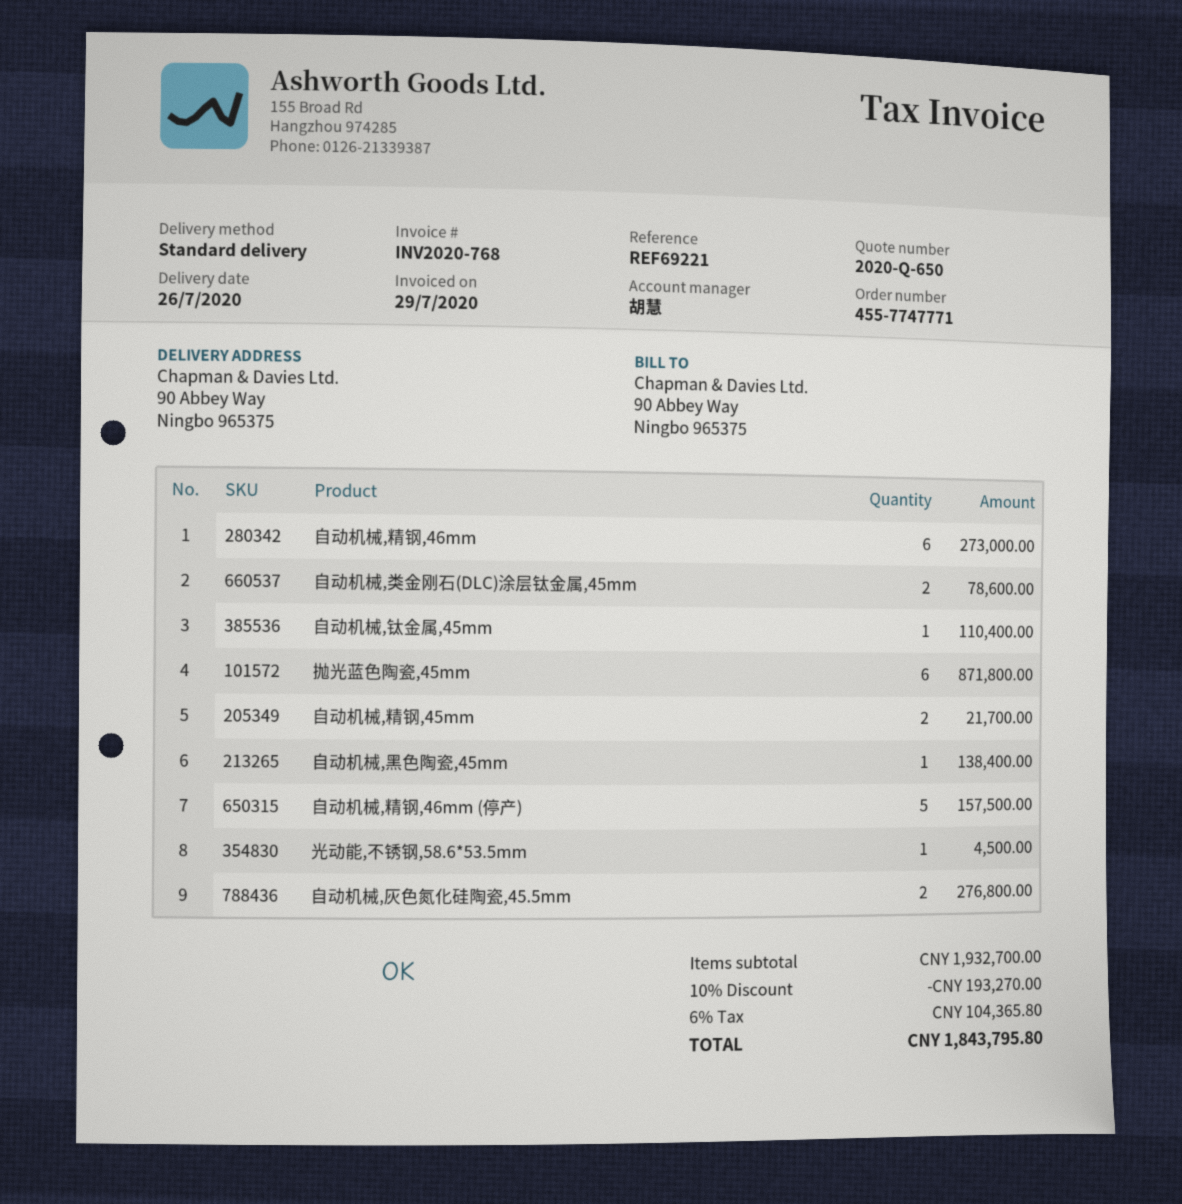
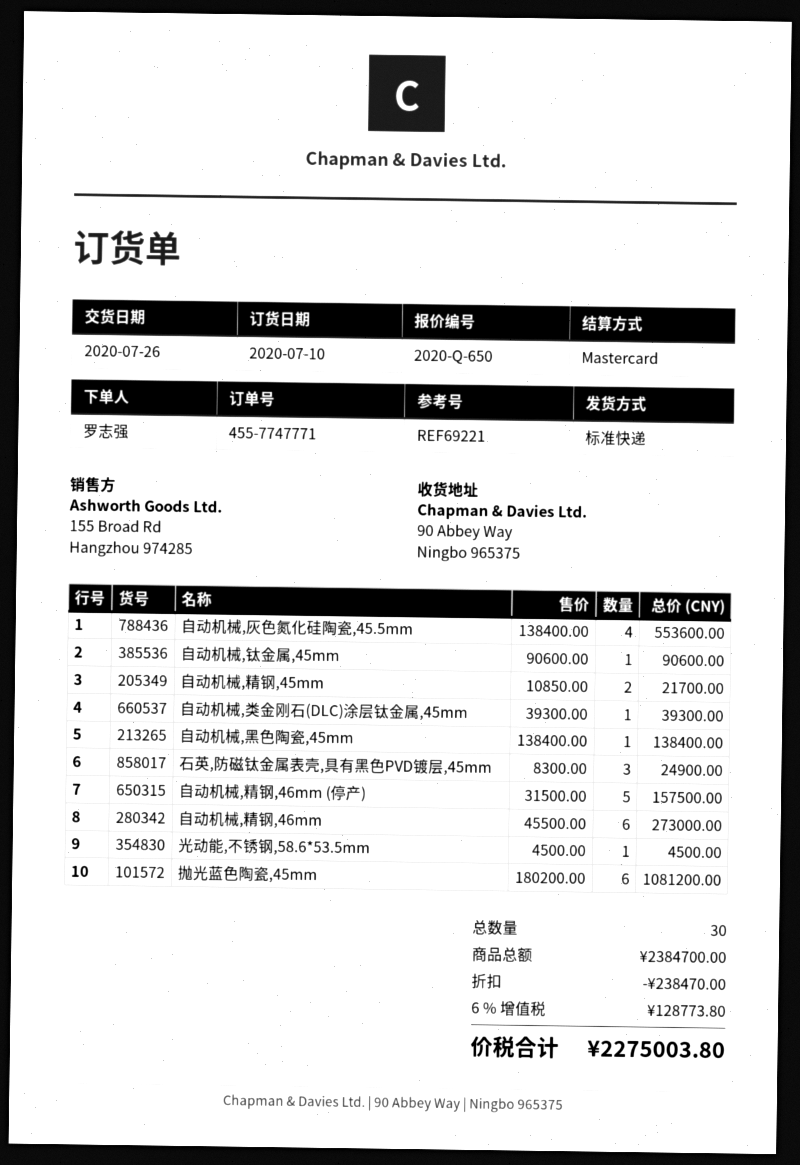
自动机械,类金刚石(DLC)涂层钛金属,45mm: 2 for 78600.00 -> 1 for 39300.00
自动机械,钛金属,45mm: 1 for 110400.00 -> 1 for 90600.00
抛光蓝色陶瓷,45mm: 6 for 871800.00 -> 6 for 1081200.00
自动机械,灰色氮化硅陶瓷,45.5mm: 2 for 276800.00 -> 4 for 553600.00
石英,防磁钛金属表壳,具有黑色PVD镀层,45mm: none -> 3 for 24900.00
subtotal: 1932700.00 -> 2384700.00
discount: 193270.00 -> 238470.00
tax: 6% = 104365.80 -> 6% = 128773.80
total: 1843795.80 -> 2275003.80

